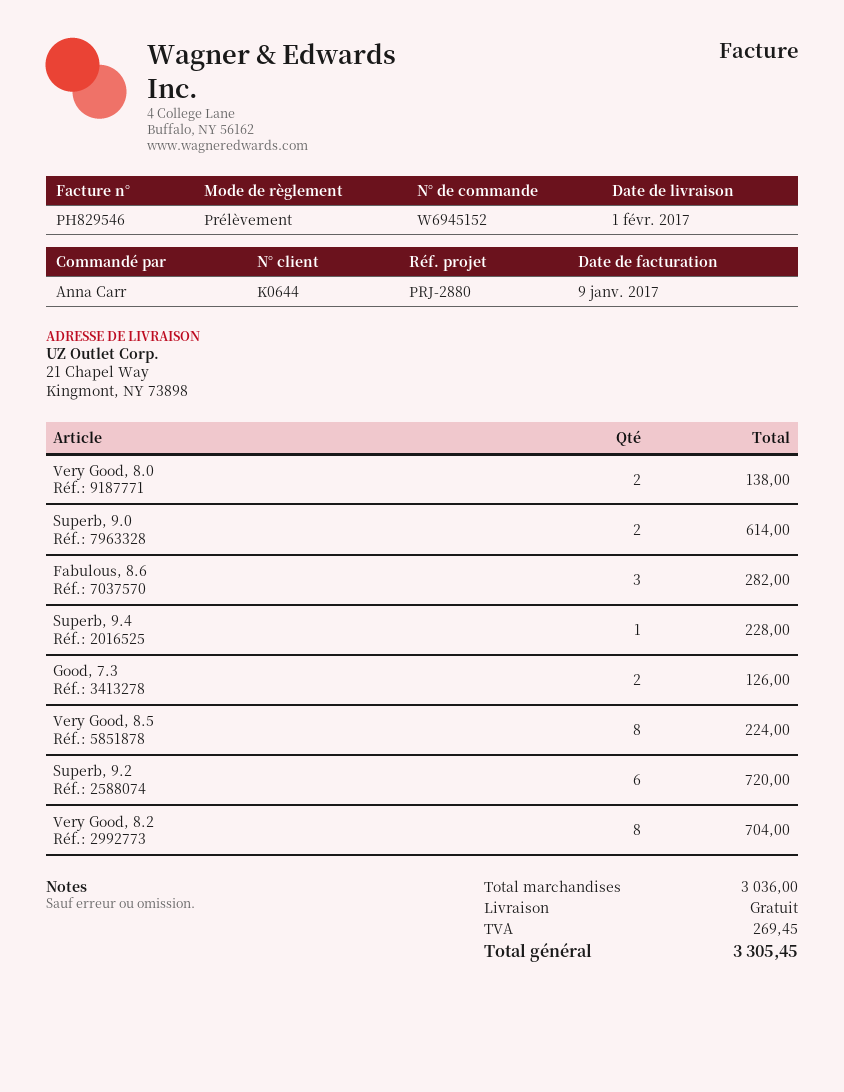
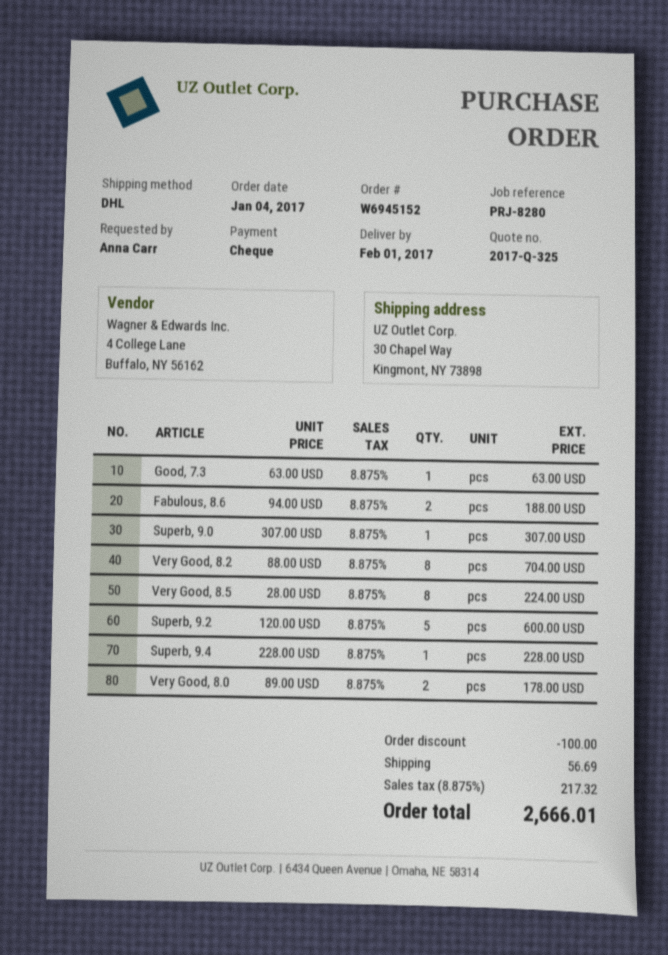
reference: PRJ-2880 -> PRJ-8280
payment method: direct debit -> cheque
ship to: 21 Chapel Way, Kingmont, NY 73898 -> 30 Chapel Way, Kingmont, NY 73898
Very Good, 8.0: 2 for 138.00 -> 2 for 178.00
Superb, 9.0: 2 for 614.00 -> 1 for 307.00
Fabulous, 8.6: 3 for 282.00 -> 2 for 188.00
Good, 7.3: 2 for 126.00 -> 1 for 63.00
Superb, 9.2: 6 for 720.00 -> 5 for 600.00
discount: none -> 100.00
shipping: 0.00 -> 56.69
tax: 269.45 -> 217.32
total: 3305.45 -> 2666.01

